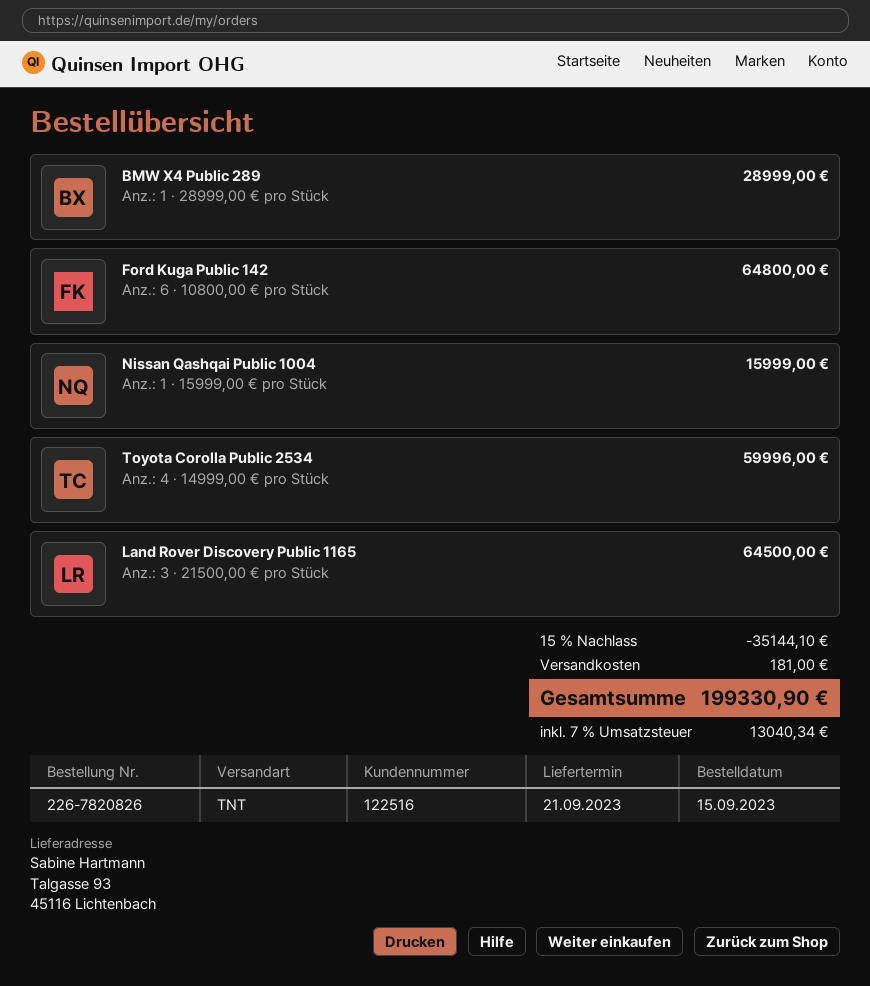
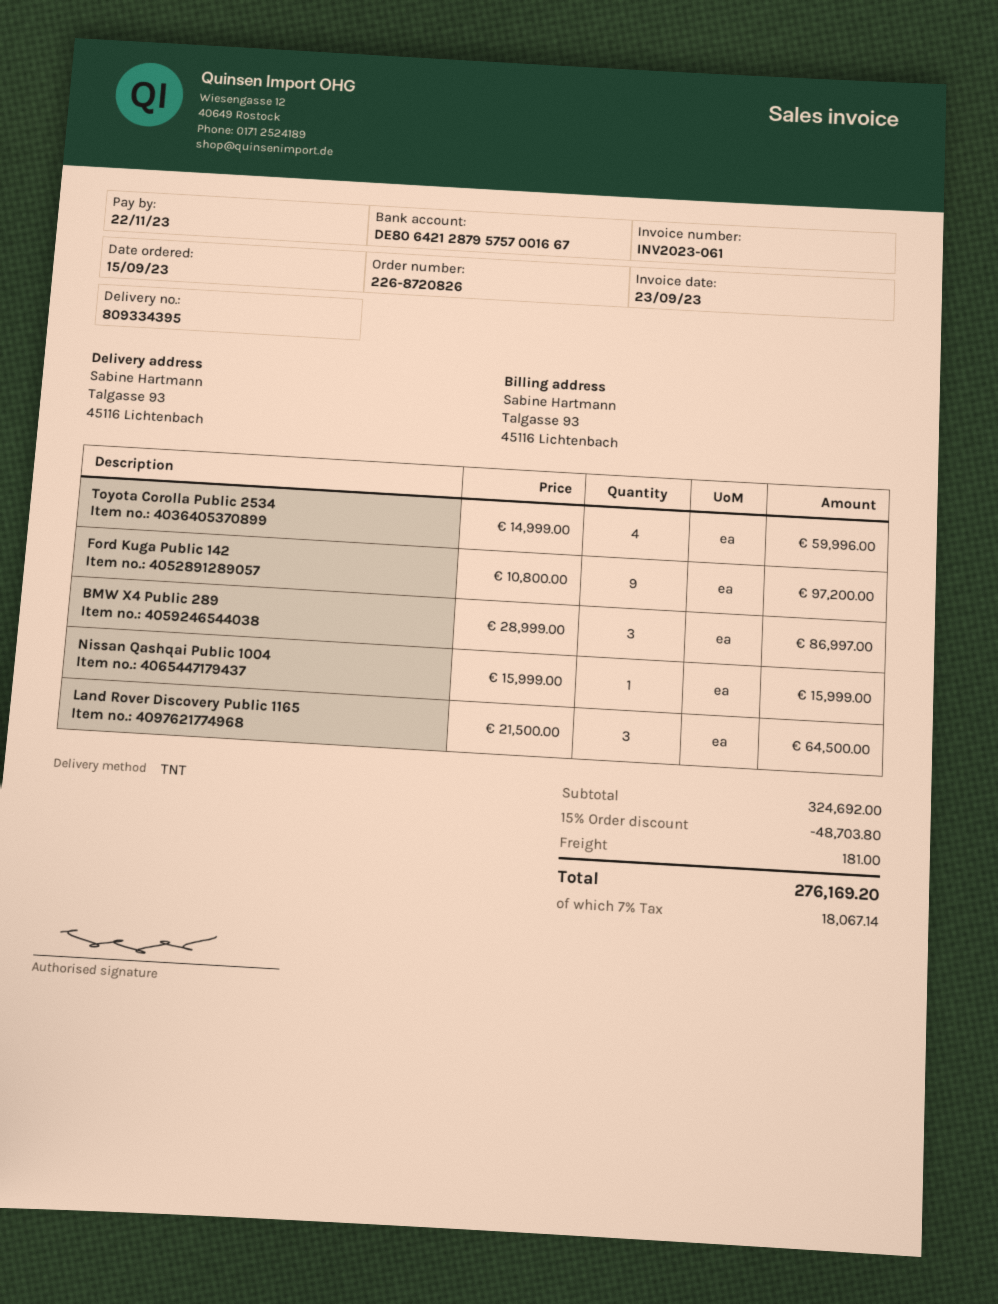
order number: 226-7820826 -> 226-8720826
BMW X4 Public 289: 1 x 28999.00 = 28999.00 -> 3 x 28999.00 = 86997.00
Ford Kuga Public 142: 6 x 10800.00 = 64800.00 -> 9 x 10800.00 = 97200.00
discount: 15% = 35144.10 -> 15% = 48703.80
tax: 7% = 13040.34 -> 7% = 18067.14
total: 199330.90 -> 276169.20

